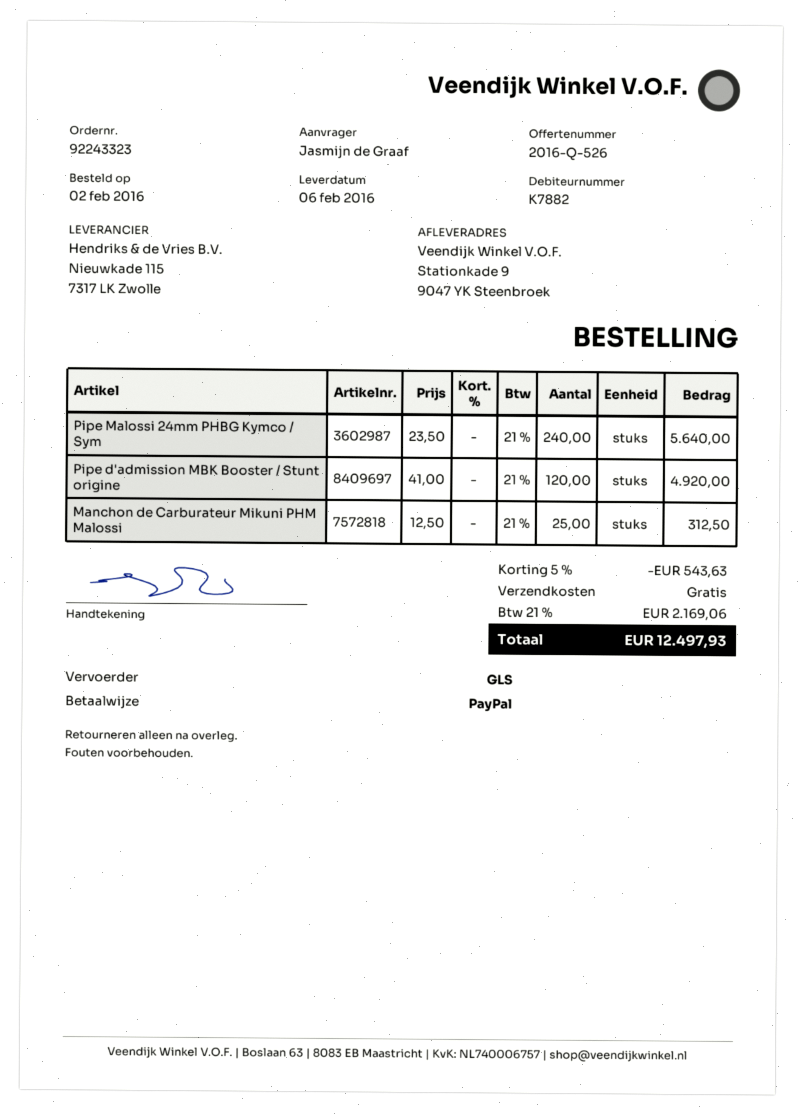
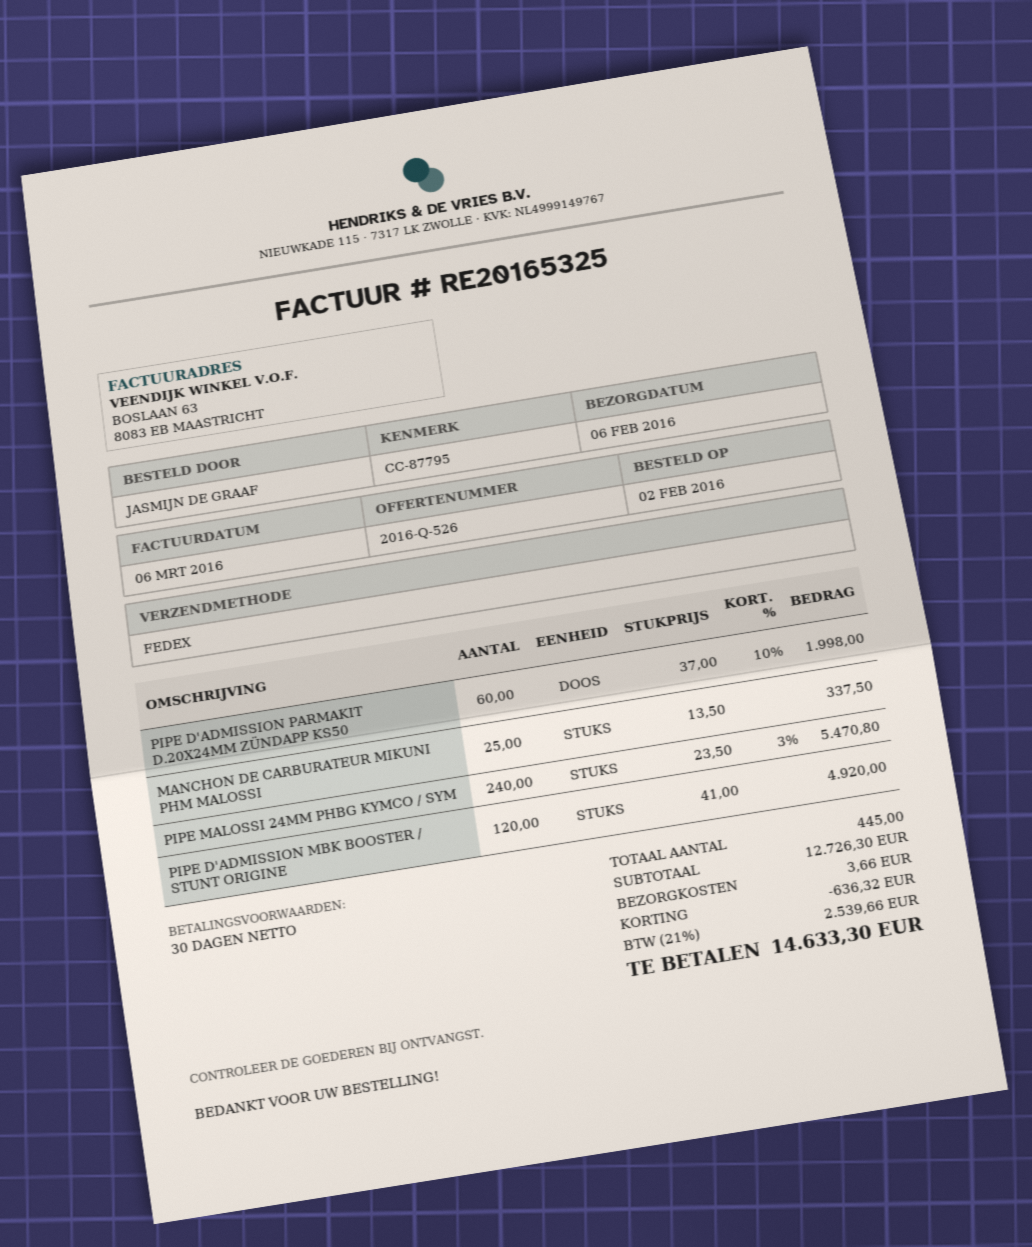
shipping method: GLS -> FedEx
Pipe Malossi 24mm PHBG Kymco / Sym: 240 x 23.50 = 5640.00 -> 240 x 23.50 - 3% = 5470.80
Manchon de Carburateur Mikuni PHM Malossi: 25 x 12.50 = 312.50 -> 25 x 13.50 = 337.50
PIPE D'ADMISSION PARMAKIT D.20X24MM ZÜNDAPP KS50: none -> 60 x 37.00 - 10% = 1998.00
discount: 543.63 -> 636.32
shipping: 0.00 -> 3.66
tax: 21% = 2169.06 -> 21% = 2539.66
total: 12497.93 -> 14633.30

